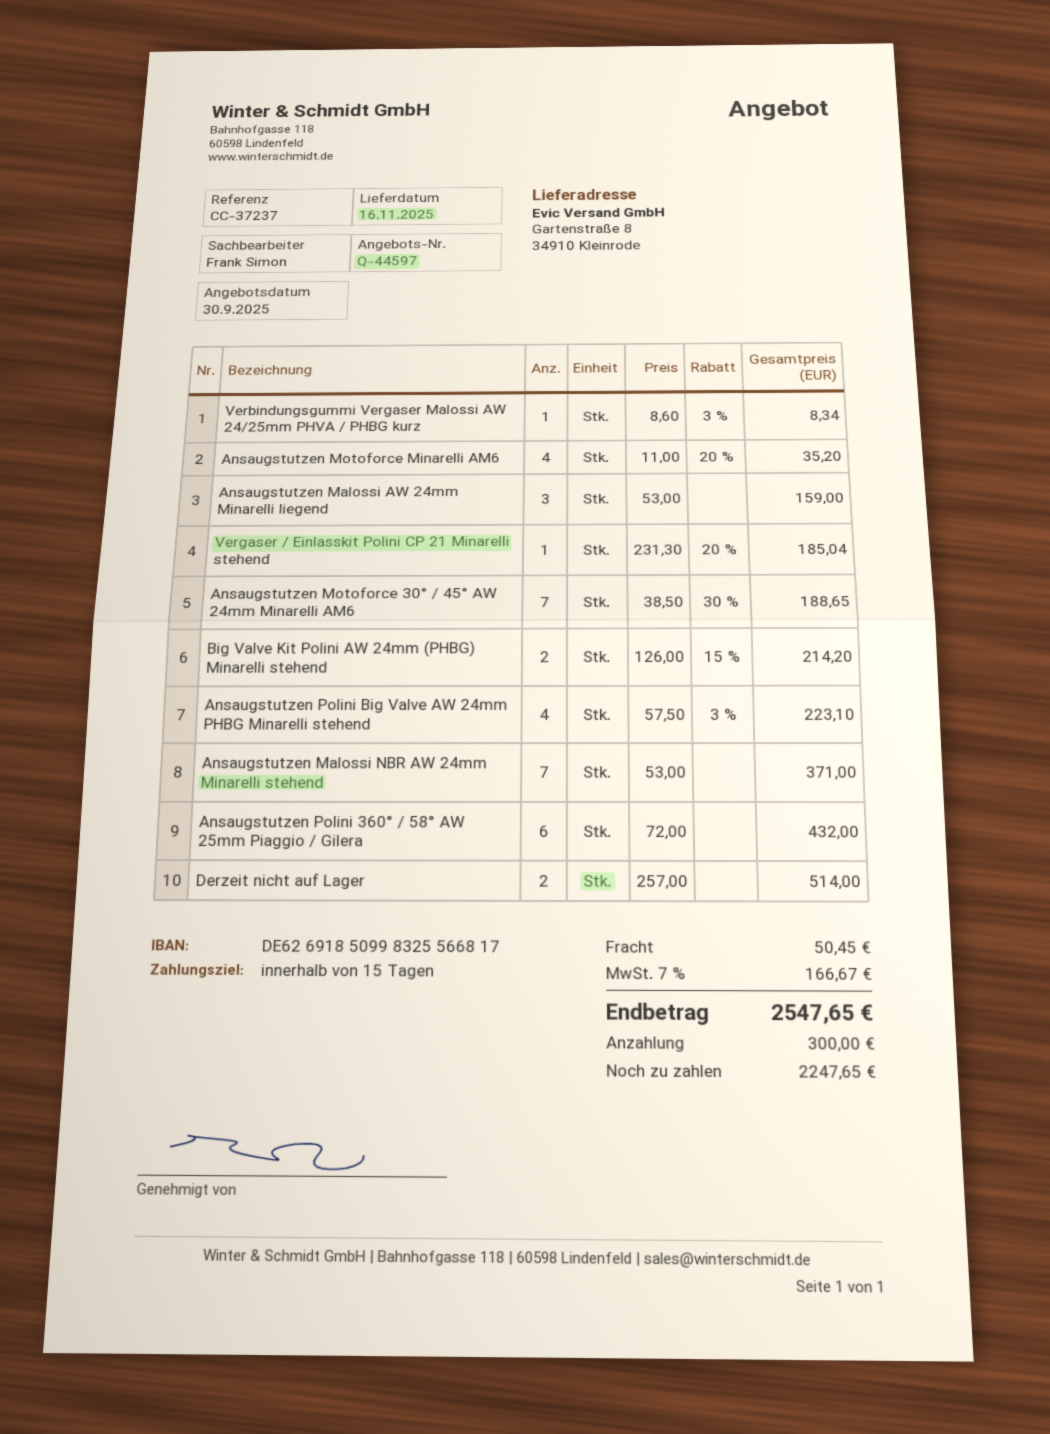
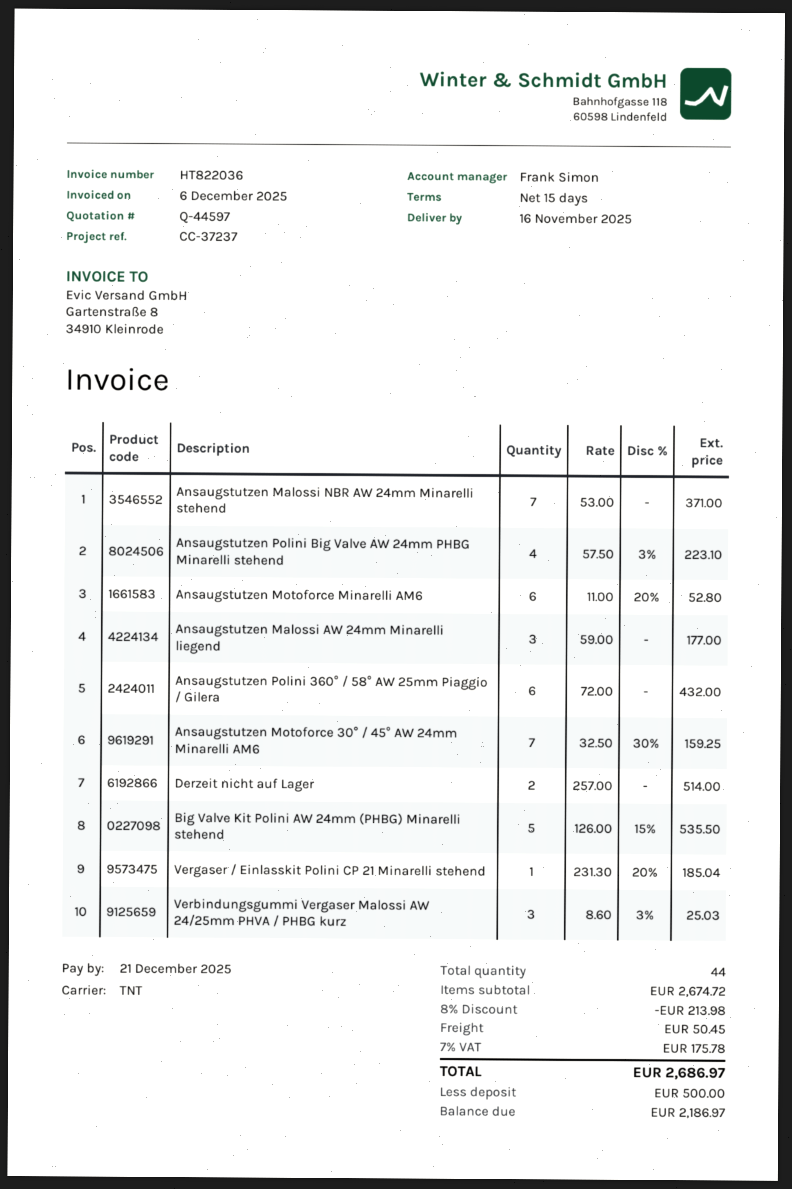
Verbindungsgummi Vergaser Malossi AW 24/25mm PHVA / PHBG kurz: 1 x 8.60 - 3% = 8.34 -> 3 x 8.60 - 3% = 25.03
Ansaugstutzen Motoforce Minarelli AM6: 4 x 11.00 - 20% = 35.20 -> 6 x 11.00 - 20% = 52.80
Ansaugstutzen Malossi AW 24mm Minarelli liegend: 3 x 53.00 = 159.00 -> 3 x 59.00 = 177.00
Ansaugstutzen Motoforce 30° / 45° AW 24mm Minarelli AM6: 7 x 38.50 - 30% = 188.65 -> 7 x 32.50 - 30% = 159.25
Big Valve Kit Polini AW 24mm (PHBG) Minarelli stehend: 2 x 126.00 - 15% = 214.20 -> 5 x 126.00 - 15% = 535.50
discount: none -> 8% = 213.98
tax: 7% = 166.67 -> 7% = 175.78
total: 2547.65 -> 2686.97
deposit: 300.00 -> 500.00
balance: 2247.65 -> 2186.97

